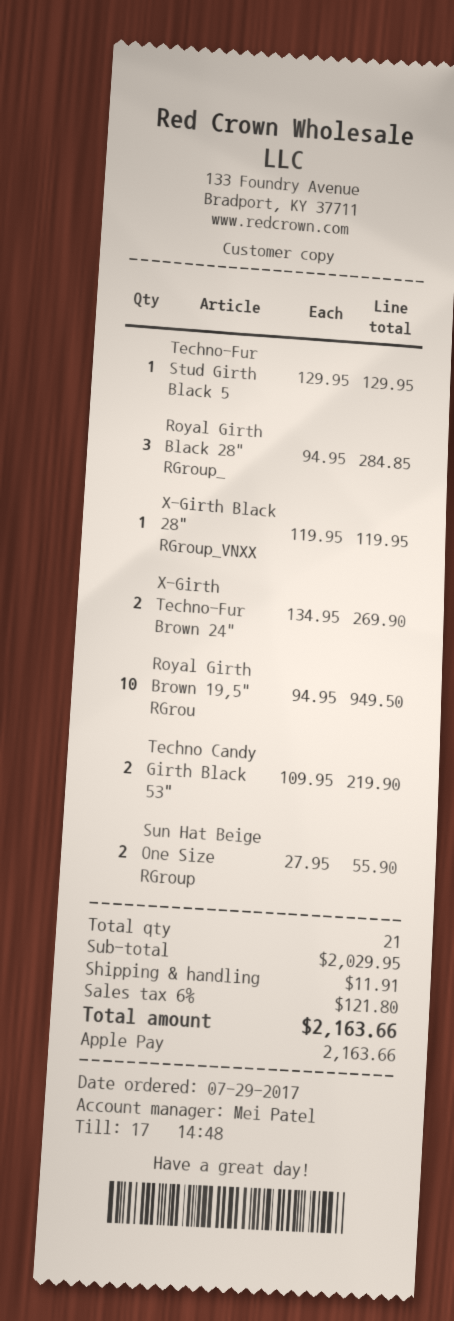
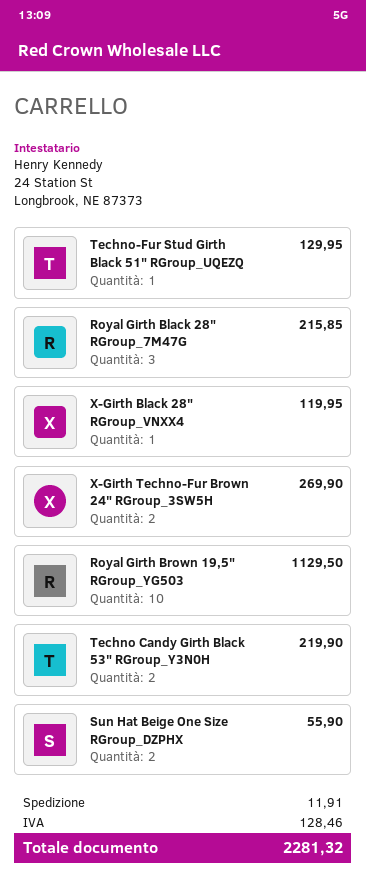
Royal Girth Black 28" RGroup_: 3 for 284.85 -> 3 for 215.85
Royal Girth Brown 19,5" RGrou: 10 for 949.50 -> 10 for 1129.50
tax: 121.80 -> 128.46
total: 2163.66 -> 2281.32

